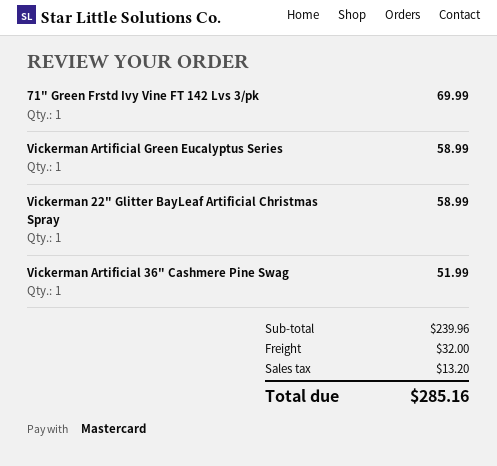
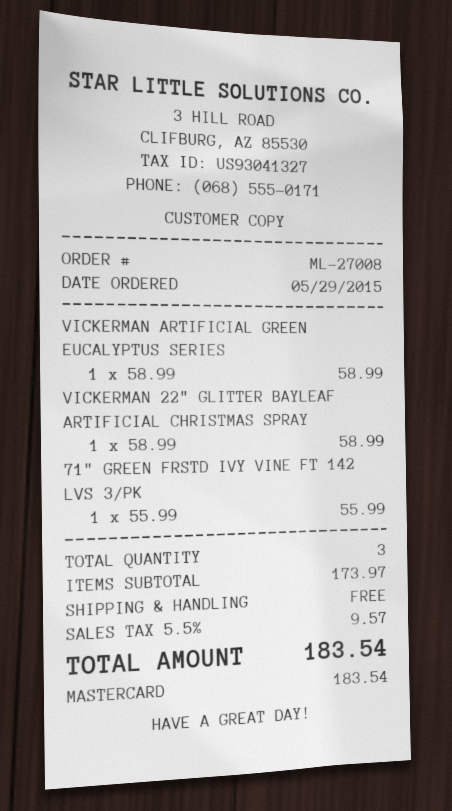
71" Green Frstd Ivy Vine FT 142 Lvs 3/pk: 1 for 69.99 -> 1 for 55.99
Vickerman Artificial 36" Cashmere Pine Swag: 1 for 51.99 -> none
subtotal: 239.96 -> 173.97
shipping: 32.00 -> 0.00
tax: 13.20 -> 9.57
total: 285.16 -> 183.54

